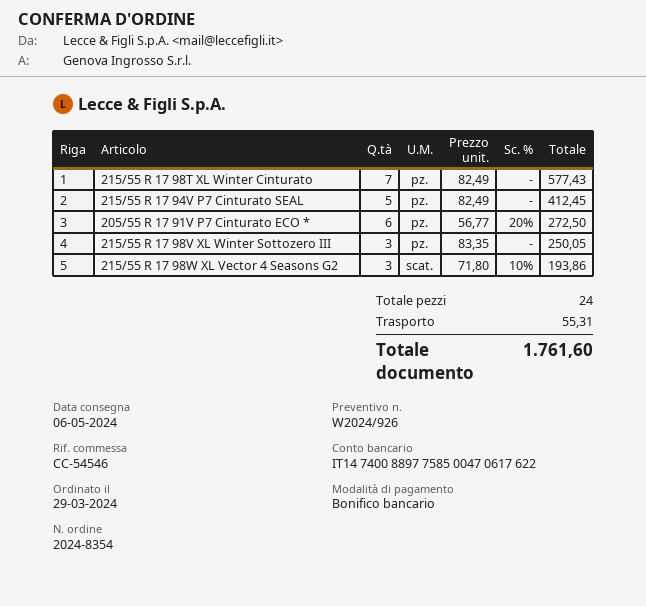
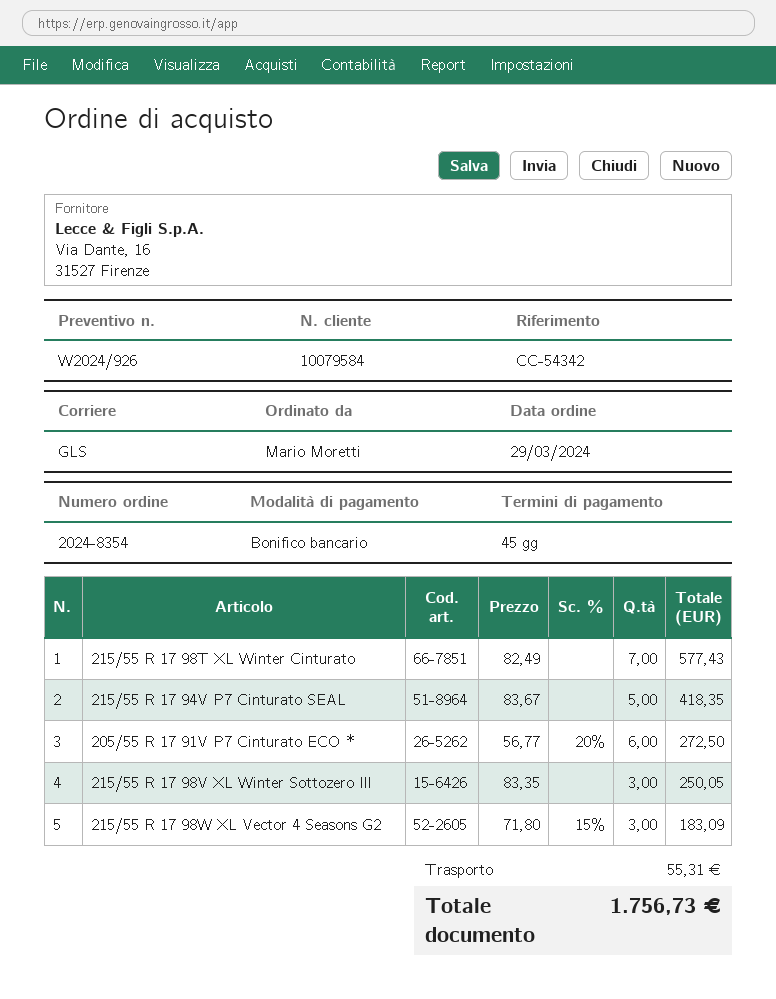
reference: CC-54546 -> CC-54342
215/55 R 17 94V P7 Cinturato SEAL: 5 x 82.49 = 412.45 -> 5 x 83.67 = 418.35
215/55 R 17 98W XL Vector 4 Seasons G2: 3 x 71.80 - 10% = 193.86 -> 3 x 71.80 - 15% = 183.09
total: 1761.60 -> 1756.73

